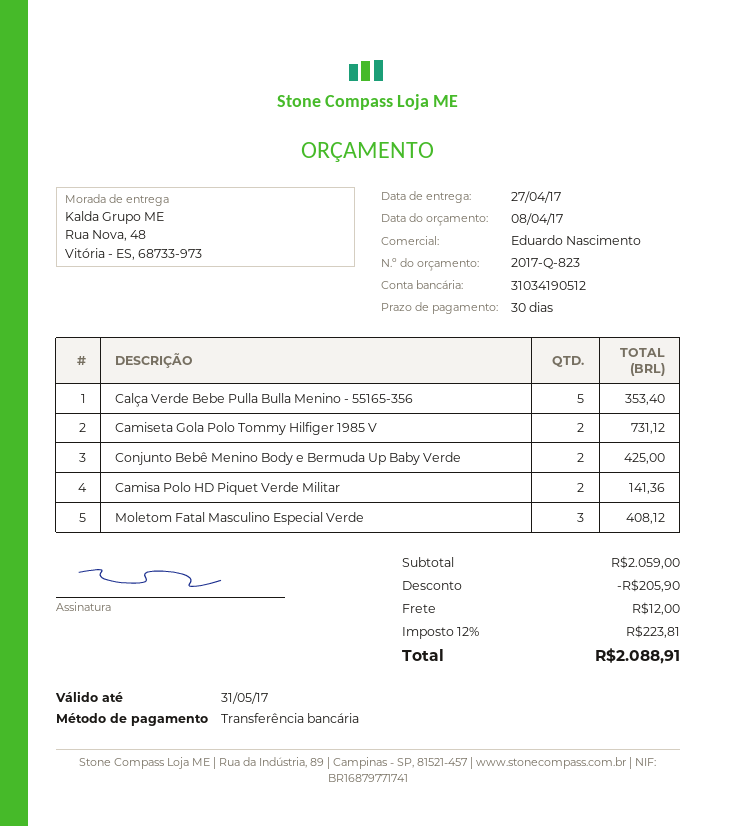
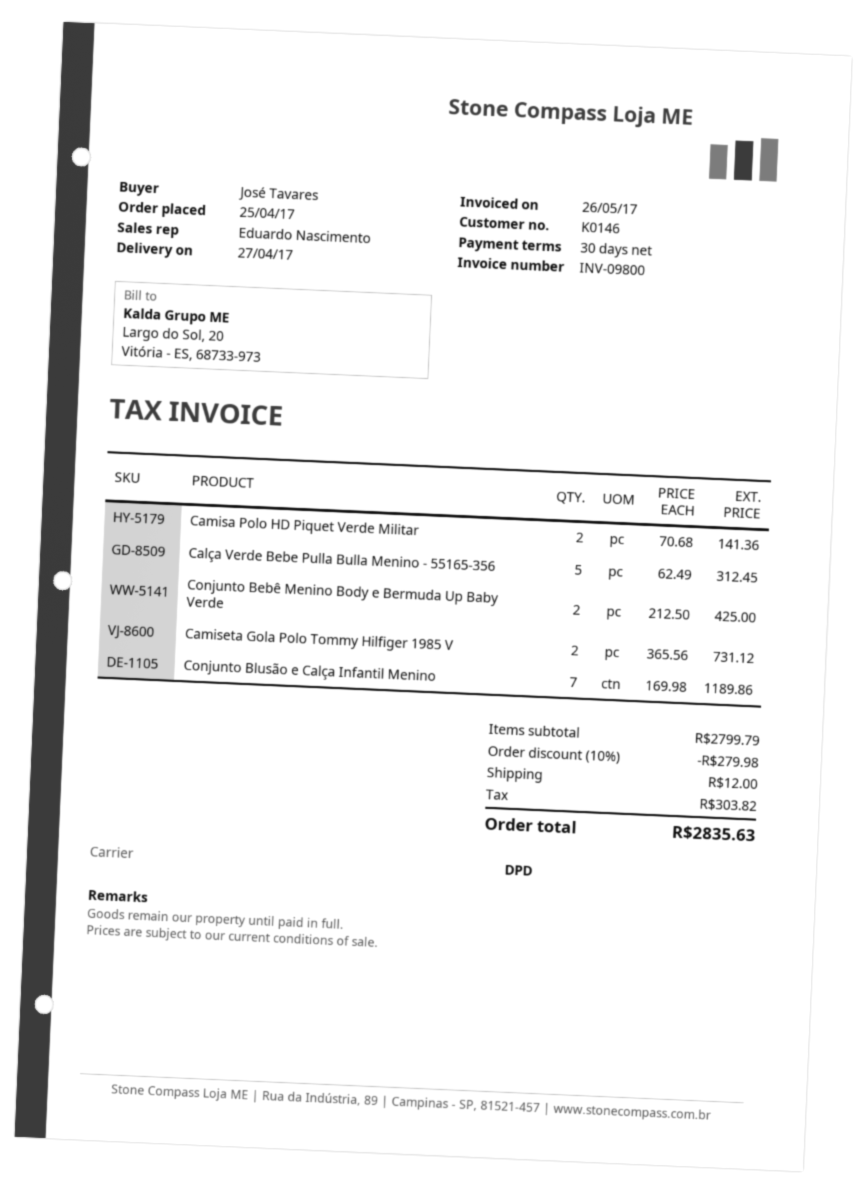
Calça Verde Bebe Pulla Bulla Menino - 55165-356: 5 for 353.40 -> 5 for 312.45
Moletom Fatal Masculino Especial Verde: 3 for 408.12 -> none
Conjunto Blusão e Calça Infantil Menino: none -> 7 for 1189.86
subtotal: 2059.00 -> 2799.79
discount: 205.90 -> 279.98
tax: 223.81 -> 303.82
total: 2088.91 -> 2835.63

